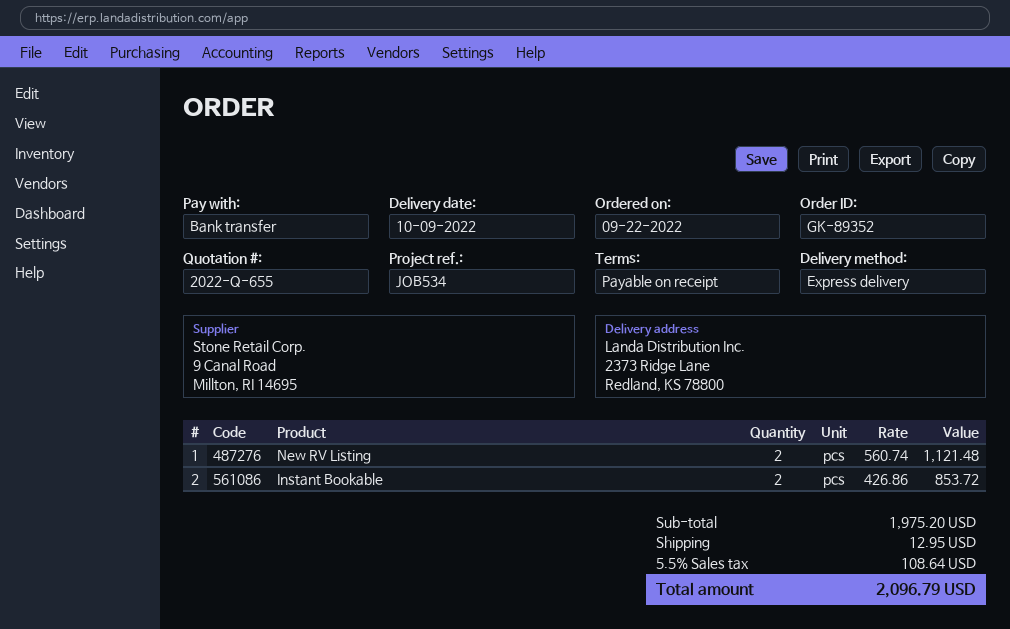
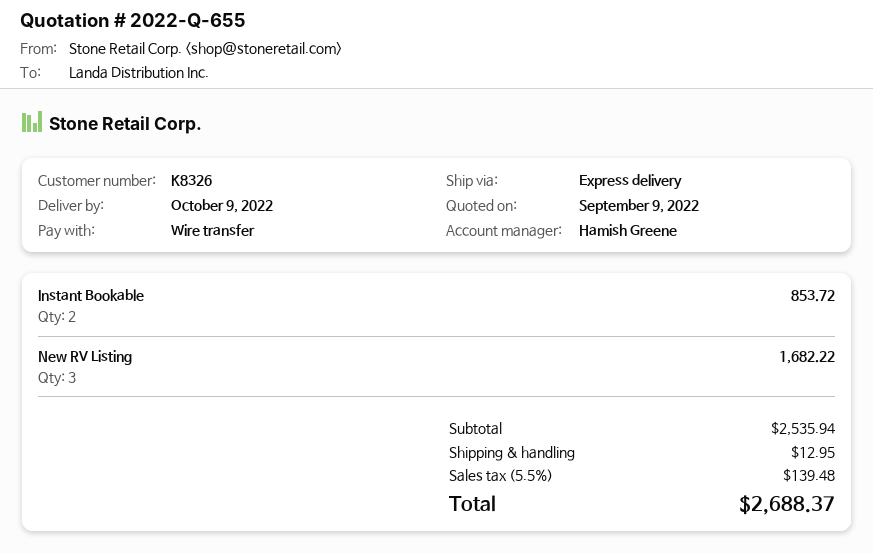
New RV Listing: 2 for 1121.48 -> 3 for 1682.22
subtotal: 1975.20 -> 2535.94
tax: 5.5% = 108.64 -> 5.5% = 139.48
total: 2096.79 -> 2688.37

